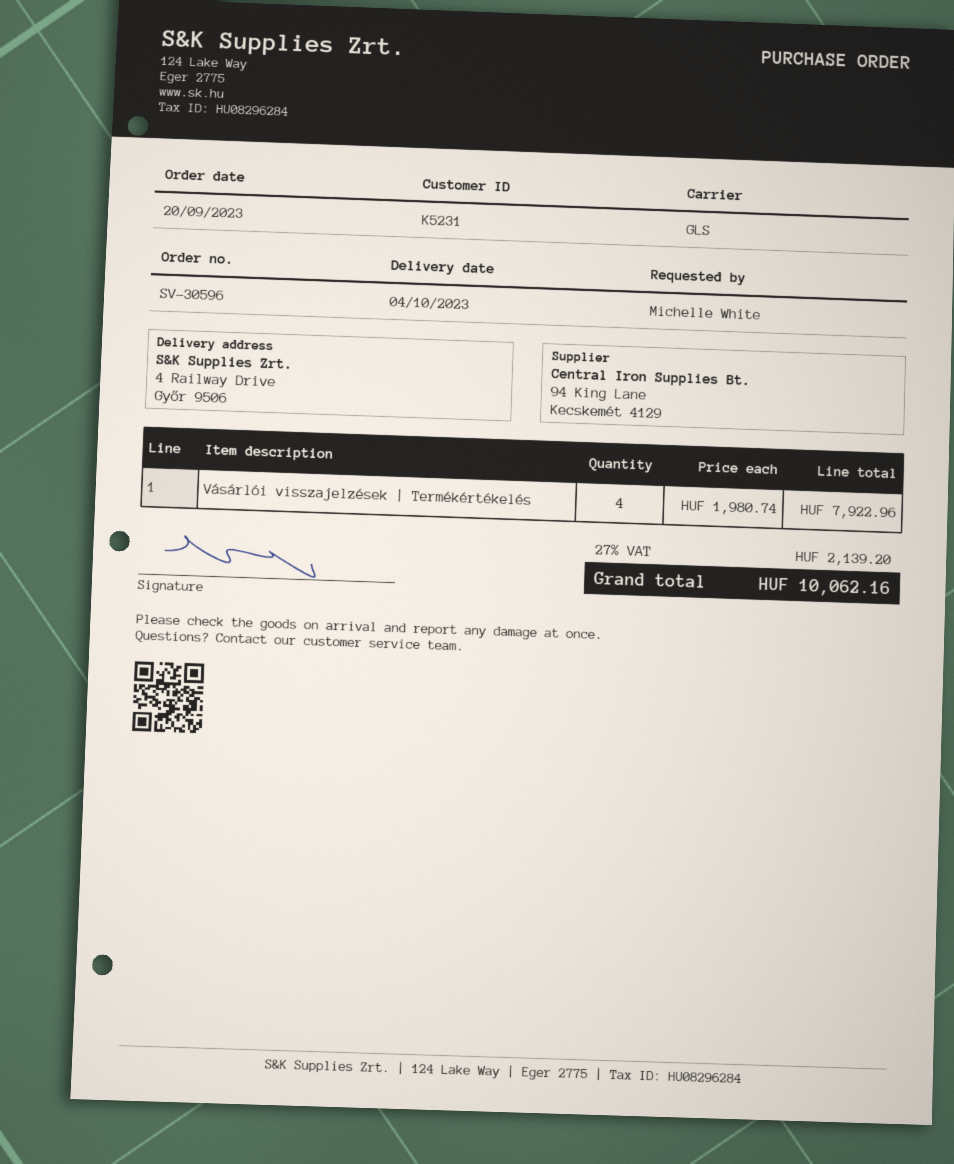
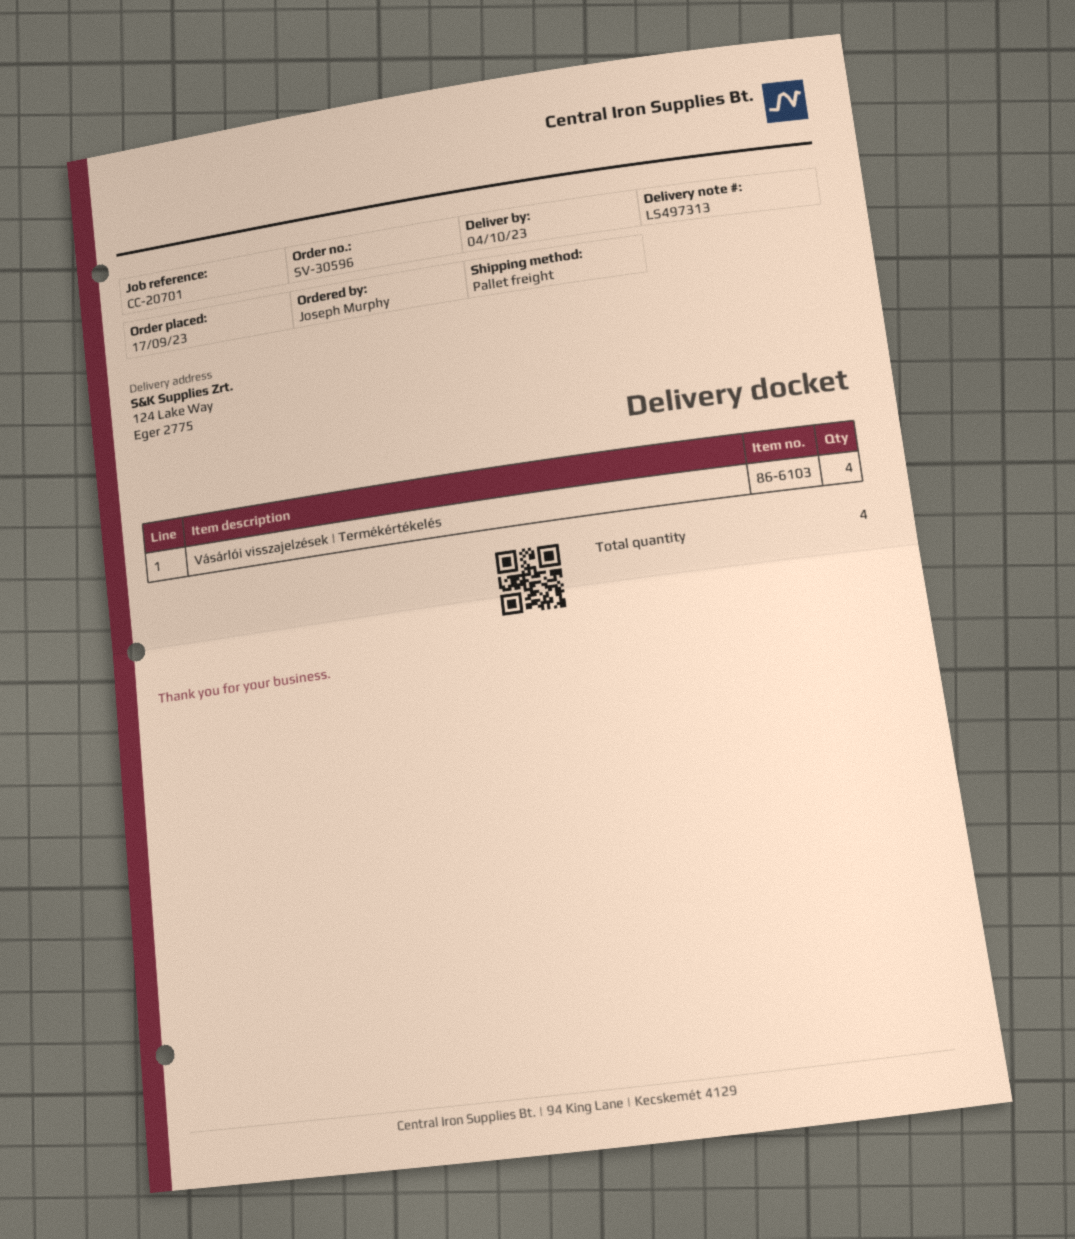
order date: 2023-09-20 -> 2023-09-17
ordered by: Michelle White -> Joseph Murphy
shipping method: GLS -> pallet freight
ship to: 4 Railway Drive, Győr 9506 -> 124 Lake Way, Eger 2775

